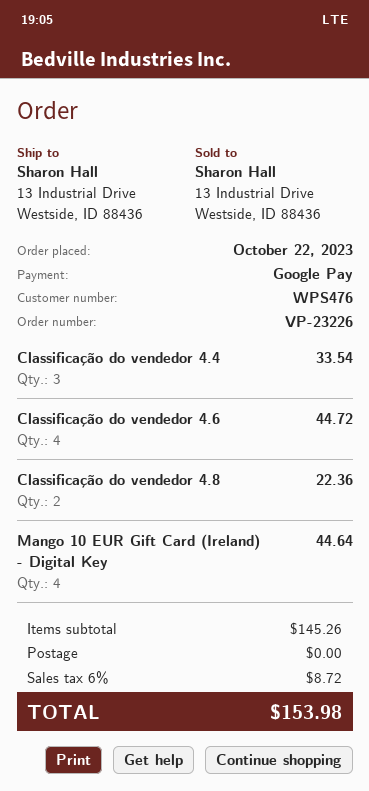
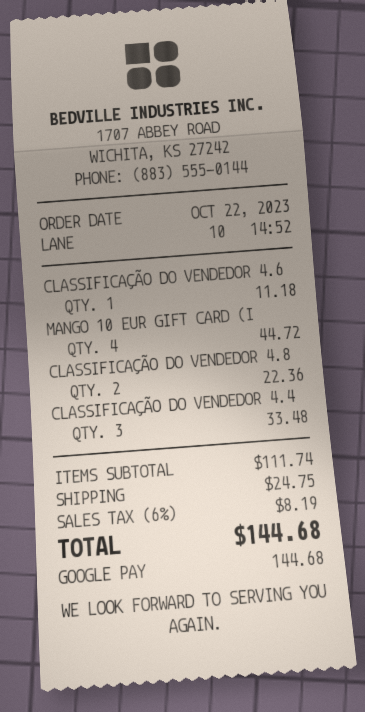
Classificação do vendedor 4.4: 3 for 33.54 -> 3 for 33.48
Classificação do vendedor 4.6: 4 for 44.72 -> 1 for 11.18
Mango 10 EUR Gift Card (Ireland) - Digital Key: 4 for 44.64 -> 4 for 44.72
subtotal: 145.26 -> 111.74
shipping: 0.00 -> 24.75
tax: 6% = 8.72 -> 6% = 8.19
total: 153.98 -> 144.68

